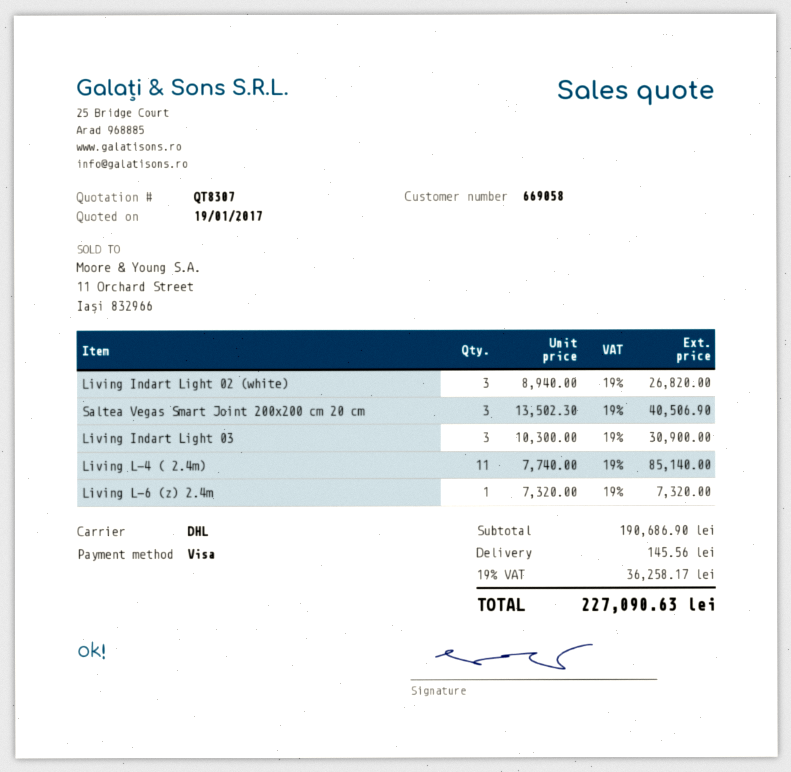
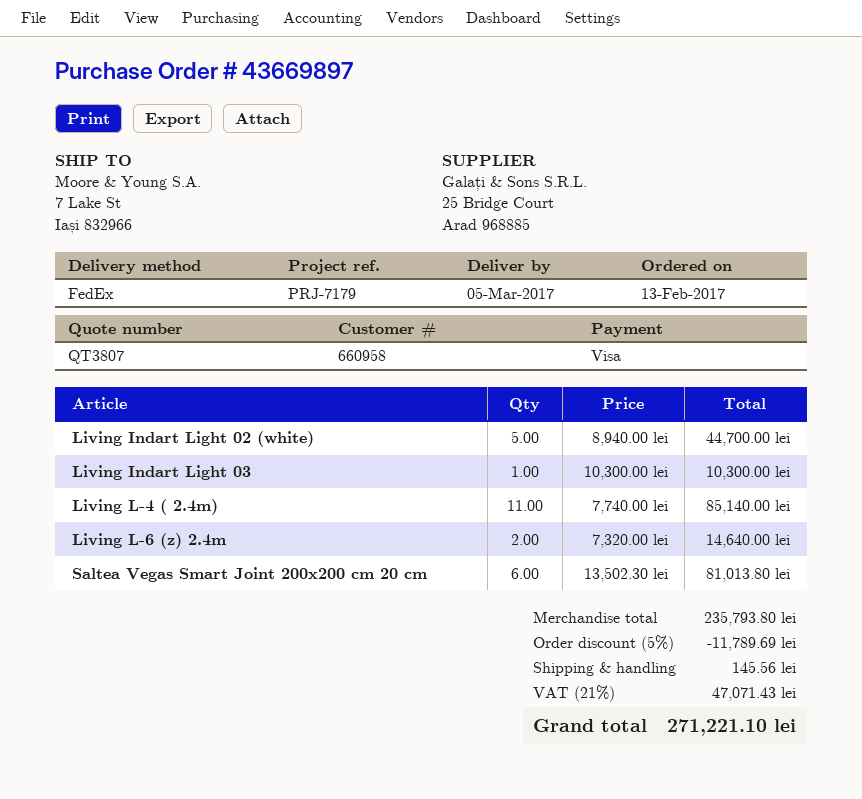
quote number: QT8307 -> QT3807
customer number: 669058 -> 660958
shipping method: DHL -> FedEx
Living Indart Light 02 (white): 3 x 8940.00 = 26820.00 -> 5 x 8940.00 = 44700.00
Saltea Vegas Smart Joint 200x200 cm 20 cm: 3 x 13502.30 = 40506.90 -> 6 x 13502.30 = 81013.80
Living Indart Light 03: 3 x 10300.00 = 30900.00 -> 1 x 10300.00 = 10300.00
Living L-6 (z) 2.4m: 1 x 7320.00 = 7320.00 -> 2 x 7320.00 = 14640.00
subtotal: 190686.90 -> 235793.80
discount: none -> 5% = 11789.69
tax: 19% = 36258.17 -> 21% = 47071.43
total: 227090.63 -> 271221.10

